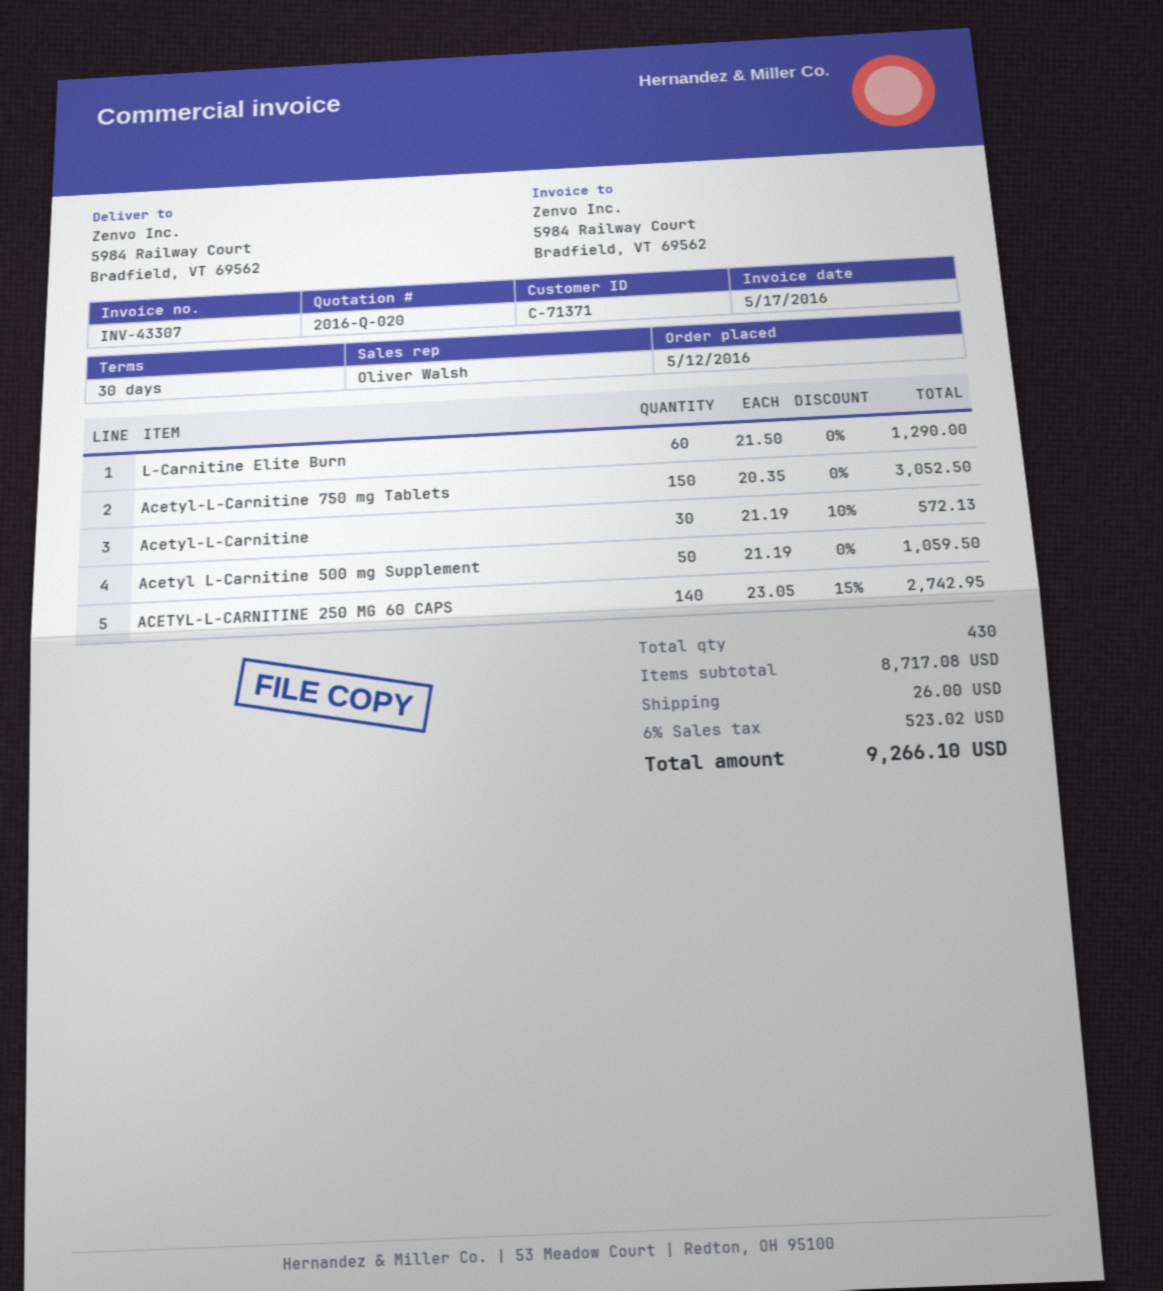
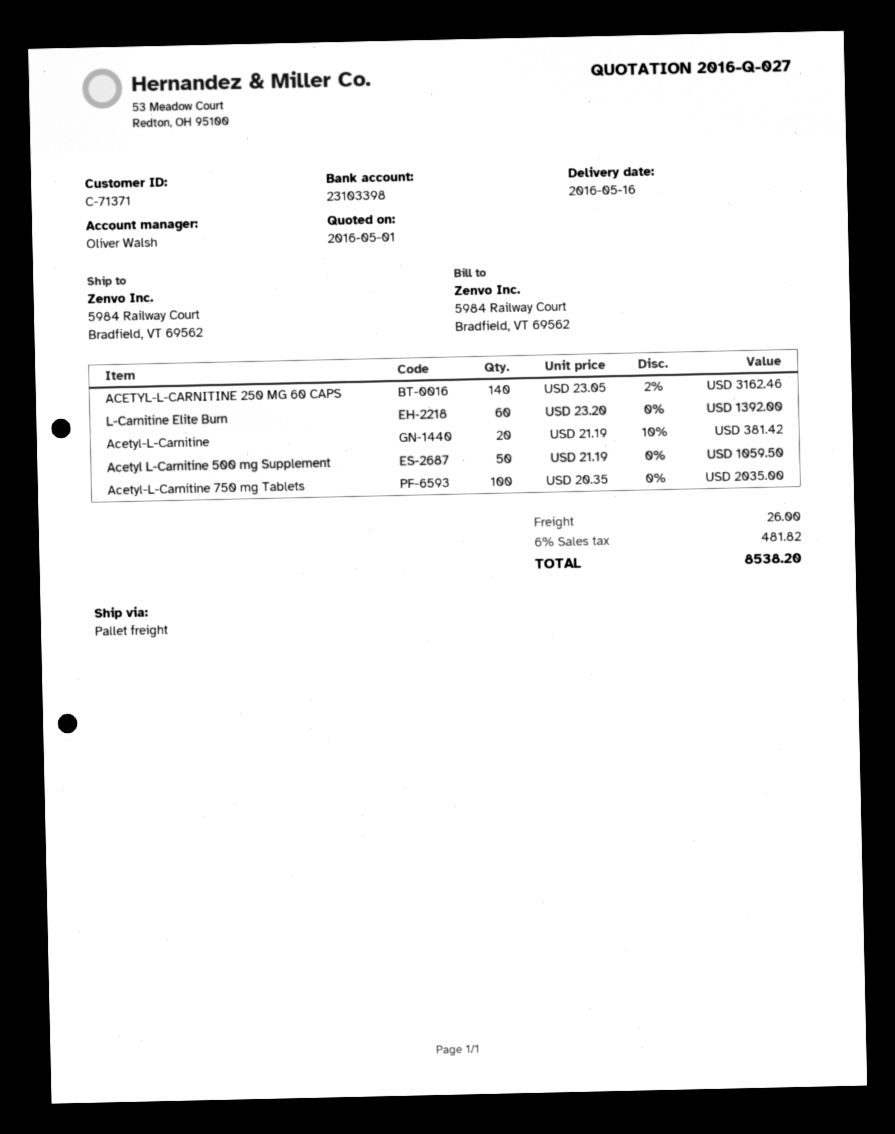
quote number: 2016-Q-020 -> 2016-Q-027
L-Carnitine Elite Burn: 60 x 21.50 = 1290.00 -> 60 x 23.20 = 1392.00
Acetyl-L-Carnitine 750 mg Tablets: 150 x 20.35 = 3052.50 -> 100 x 20.35 = 2035.00
Acetyl-L-Carnitine: 30 x 21.19 - 10% = 572.13 -> 20 x 21.19 - 10% = 381.42
ACETYL-L-CARNITINE 250 MG 60 CAPS: 140 x 23.05 - 15% = 2742.95 -> 140 x 23.05 - 2% = 3162.46
tax: 6% = 523.02 -> 6% = 481.82
total: 9266.10 -> 8538.20

